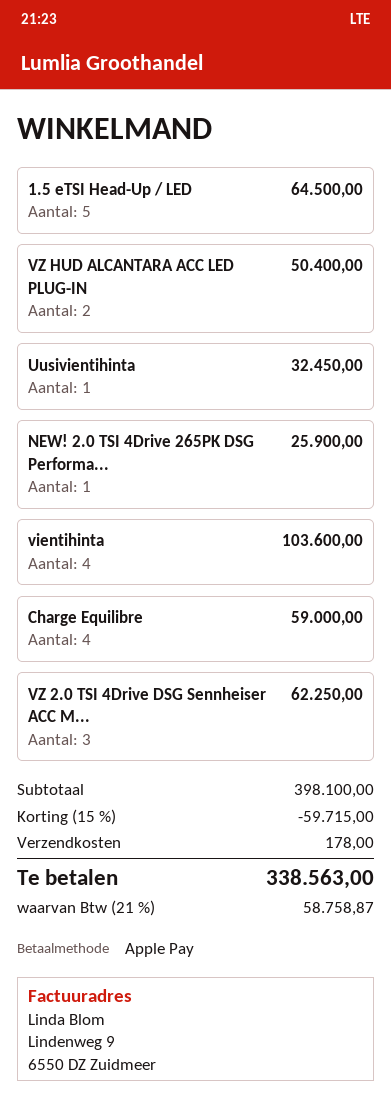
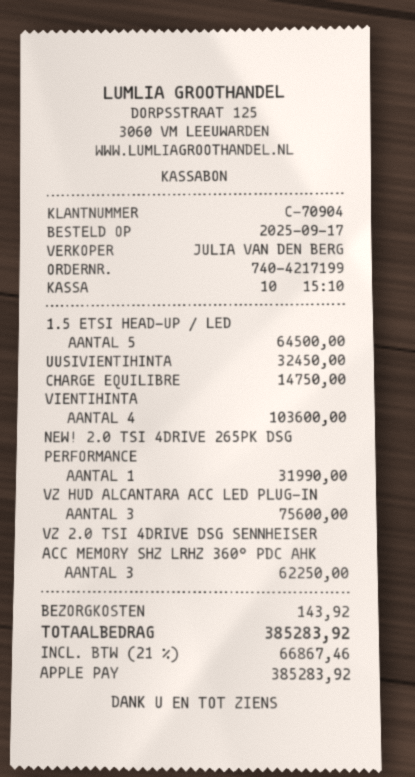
VZ HUD ALCANTARA ACC LED PLUG-IN: 2 for 50400.00 -> 3 for 75600.00
NEW! 2.0 TSI 4Drive 265PK DSG Performa...: 1 for 25900.00 -> 1 for 31990.00
Charge Equilibre: 4 for 59000.00 -> 1 for 14750.00
discount: 15% = 59715.00 -> none
shipping: 178.00 -> 143.92
tax: 21% = 58758.87 -> 21% = 66867.46
total: 338563.00 -> 385283.92

